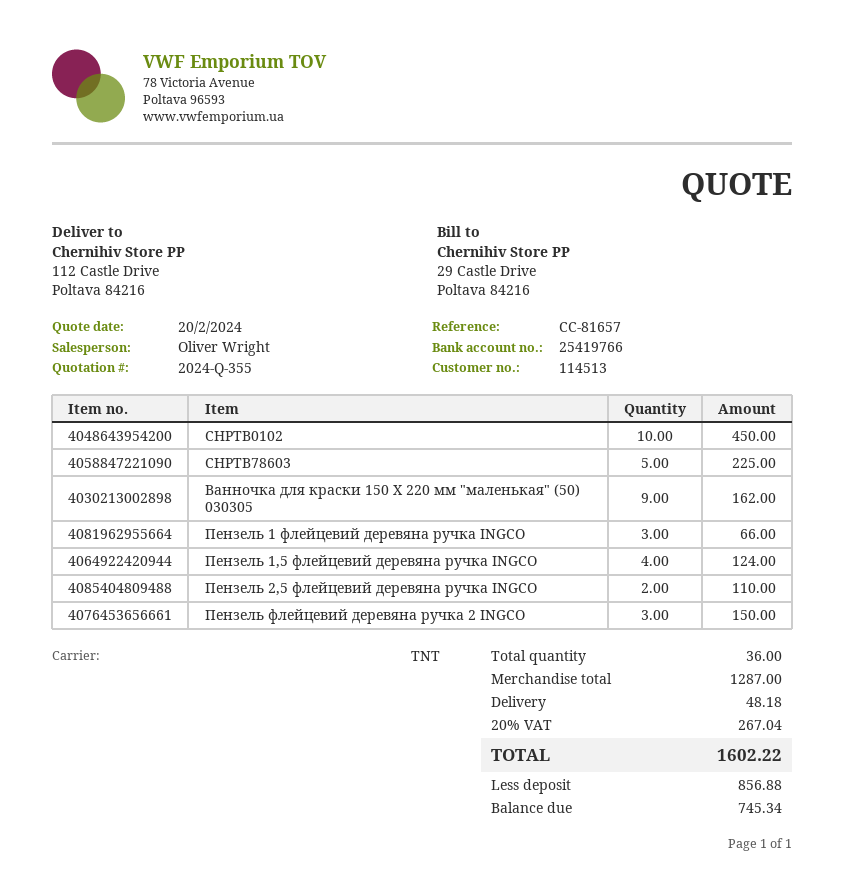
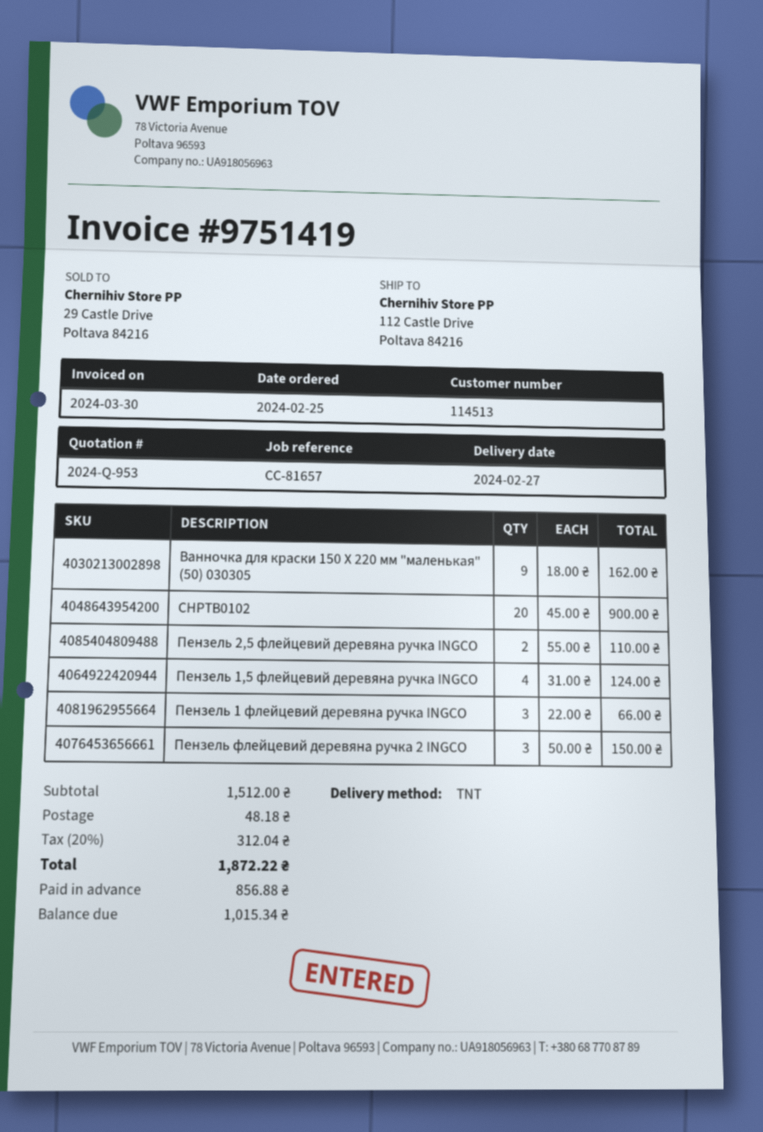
quote number: 2024-Q-355 -> 2024-Q-953
CHPTB0102: 10 for 450.00 -> 20 for 900.00
CHPTB78603: 5 for 225.00 -> none
subtotal: 1287.00 -> 1512.00
tax: 20% = 267.04 -> 20% = 312.04
total: 1602.22 -> 1872.22
balance: 745.34 -> 1015.34

